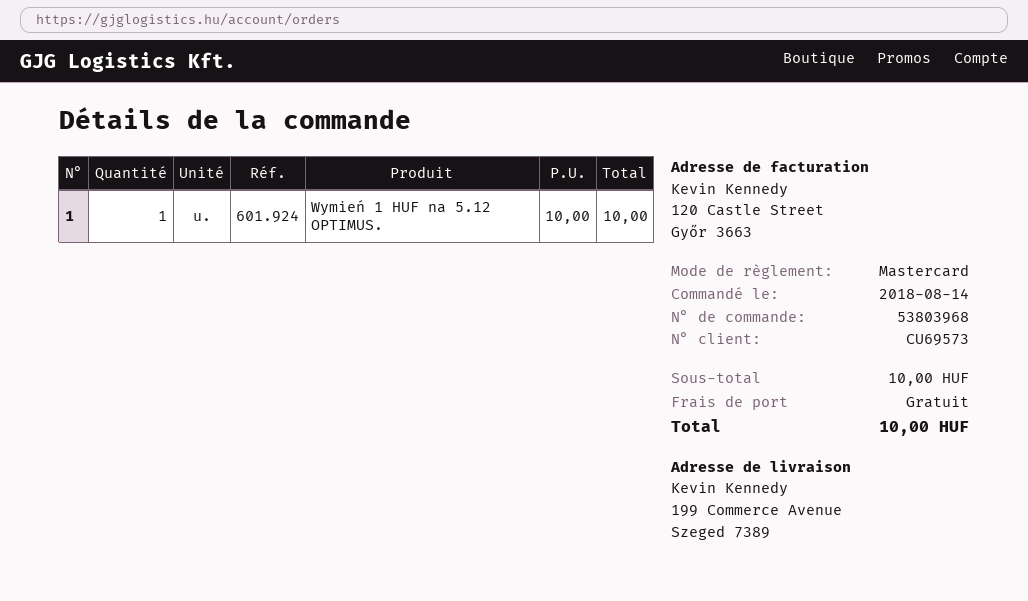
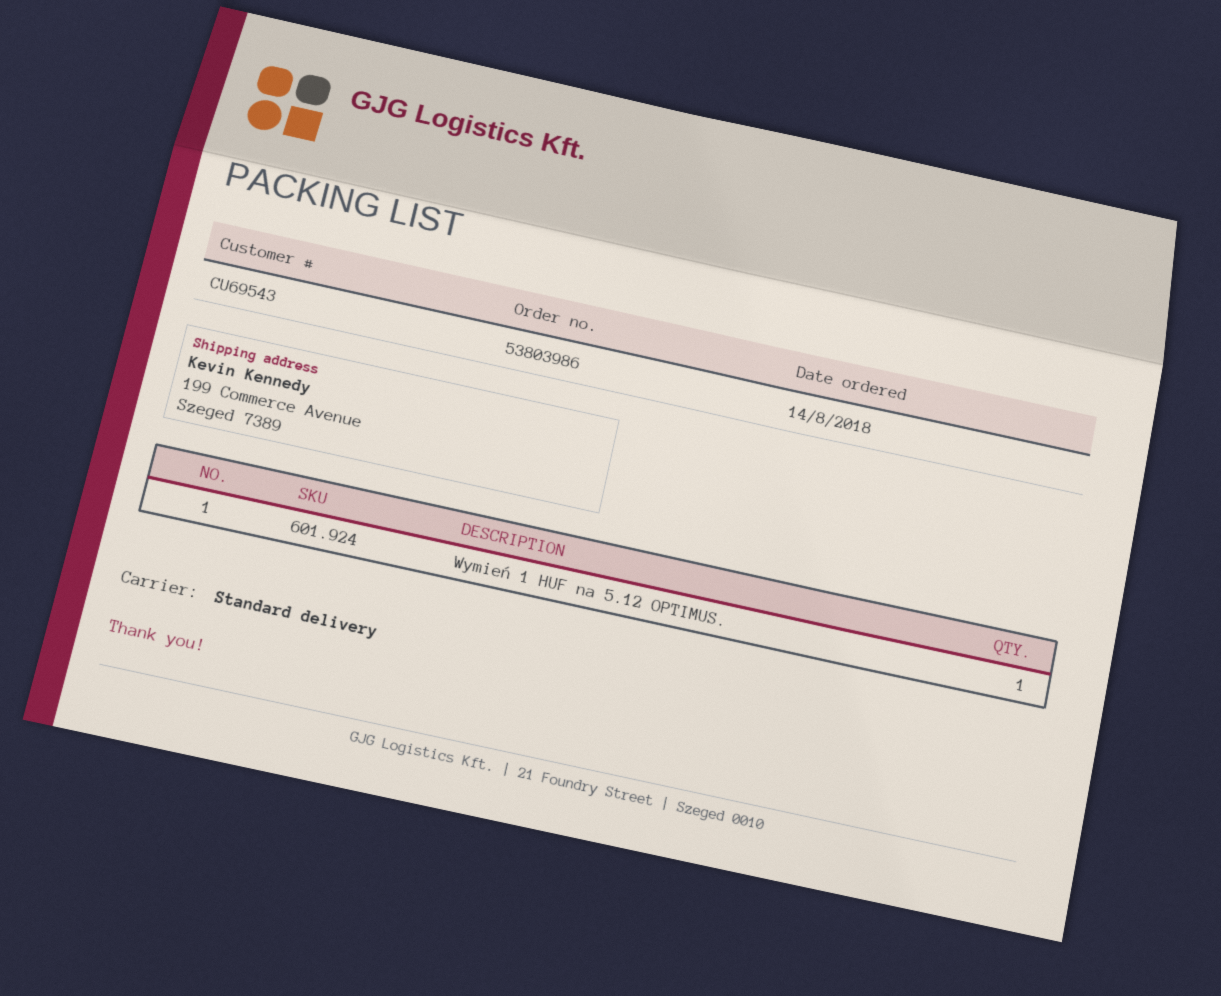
order number: 53803968 -> 53803986
customer number: CU69573 -> CU69543

